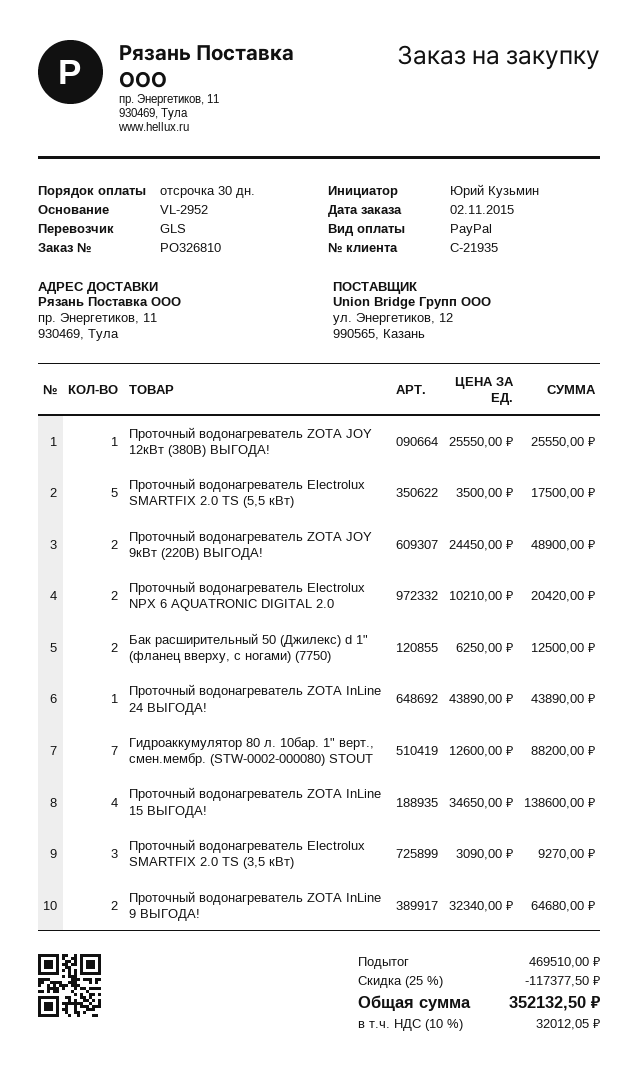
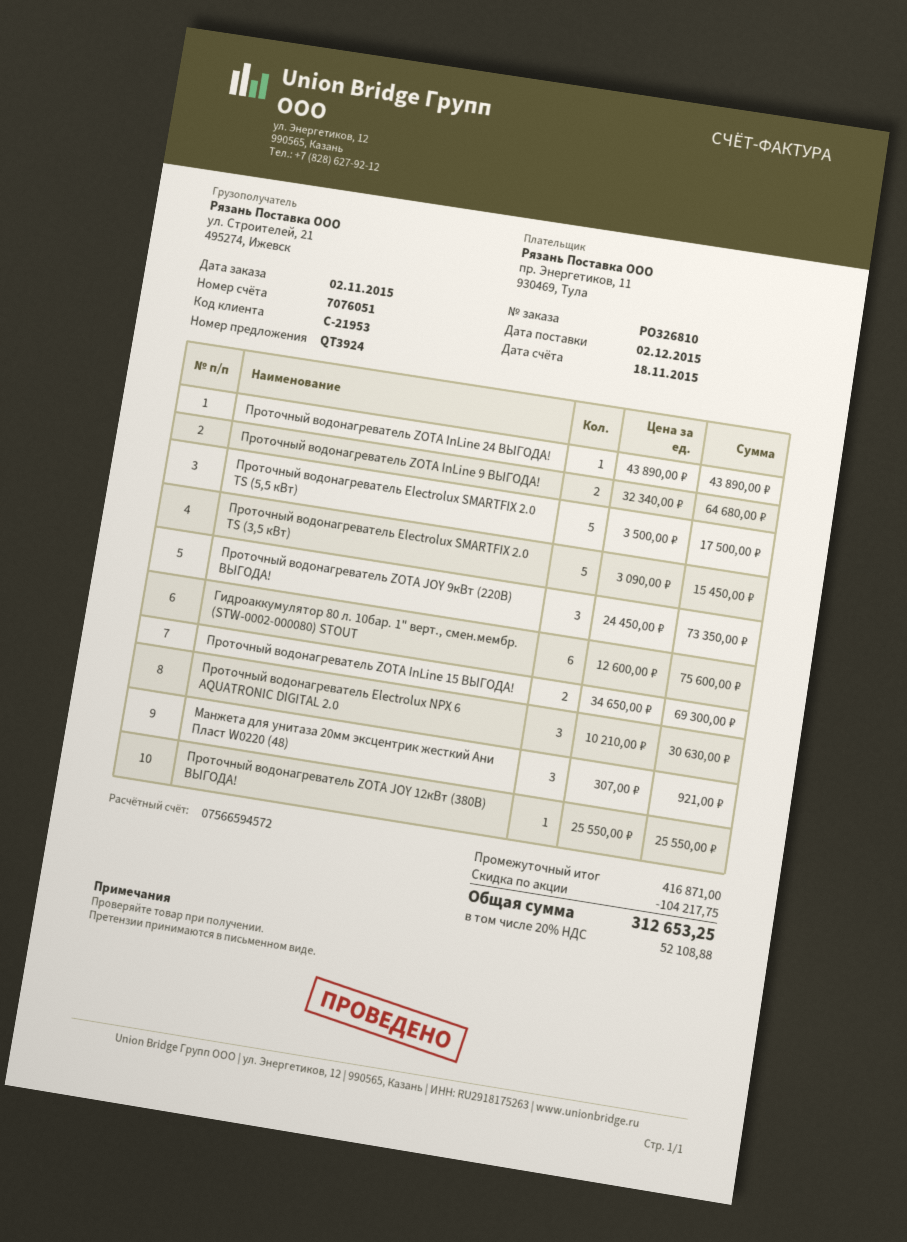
customer number: C-21935 -> C-21953
ship to: пр. Энергетиков, 11, 930469, Тула -> ул. Строителей, 21, 495274, Ижевск
Проточный водонагреватель ZOTA JOY 9кВт (220В) ВЫГОДА!: 2 x 24450.00 = 48900.00 -> 3 x 24450.00 = 73350.00
Проточный водонагреватель Electrolux NPX 6 AQUATRONIC DIGITAL 2.0: 2 x 10210.00 = 20420.00 -> 3 x 10210.00 = 30630.00
Бак расширительный 50 (Джилекс) d 1" (фланец вверху, с ногами) (7750): 2 x 6250.00 = 12500.00 -> none
Гидроаккумулятор 80 л. 10бар. 1" верт., смен.мембр. (STW-0002-000080) STOUT: 7 x 12600.00 = 88200.00 -> 6 x 12600.00 = 75600.00
Проточный водонагреватель ZOTA InLine 15 ВЫГОДА!: 4 x 34650.00 = 138600.00 -> 2 x 34650.00 = 69300.00
Проточный водонагреватель Electrolux SMARTFIX 2.0 TS (3,5 кВт): 3 x 3090.00 = 9270.00 -> 5 x 3090.00 = 15450.00
Манжета для унитаза 20мм эксцентрик жесткий Ани Пласт W0220 (48): none -> 3 x 307.00 = 921.00
subtotal: 469510.00 -> 416871.00
discount: 117377.50 -> 104217.75
tax: 10% = 32012.05 -> 20% = 52108.88
total: 352132.50 -> 312653.25

